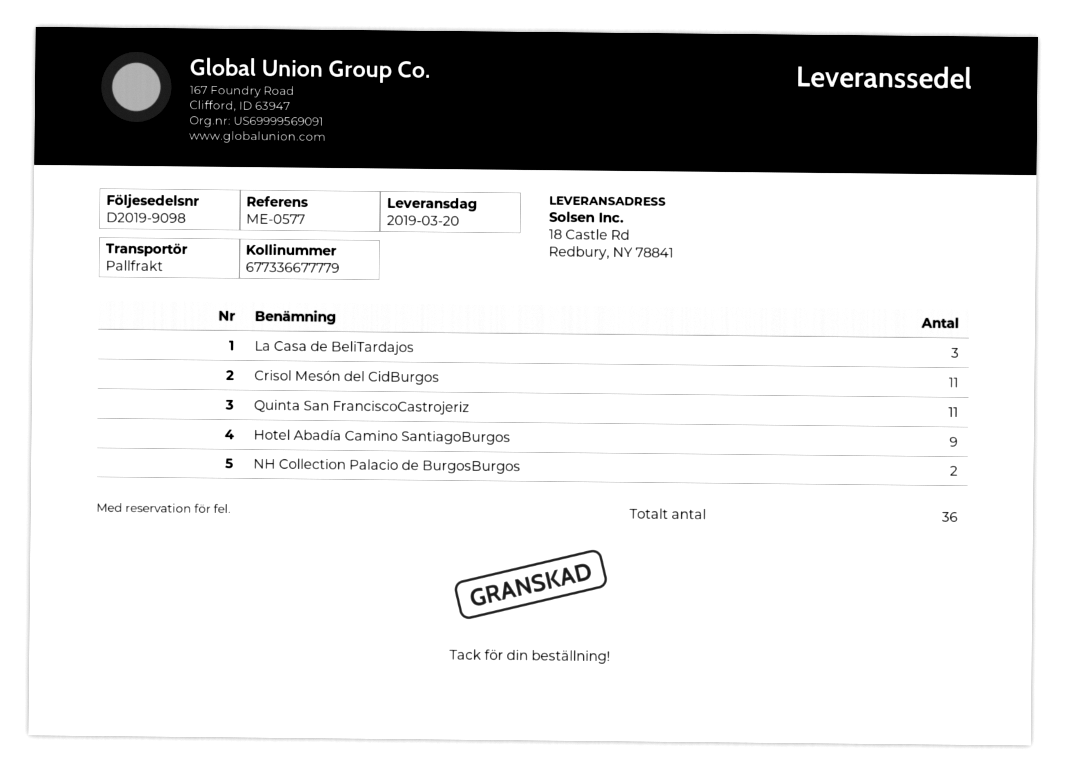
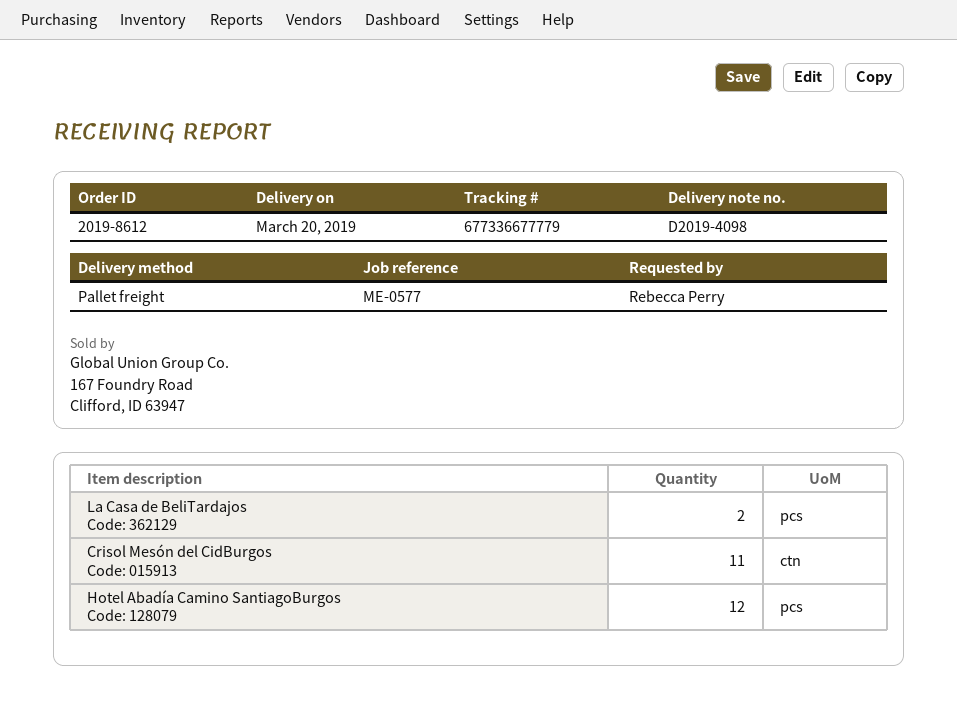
delivery note number: D2019-9098 -> D2019-4098
La Casa de BeliTardajos: 3 -> 2
Quinta San FranciscoCastrojeriz: 11 -> none
Hotel Abadía Camino SantiagoBurgos: 9 -> 12
NH Collection Palacio de BurgosBurgos: 2 -> none

